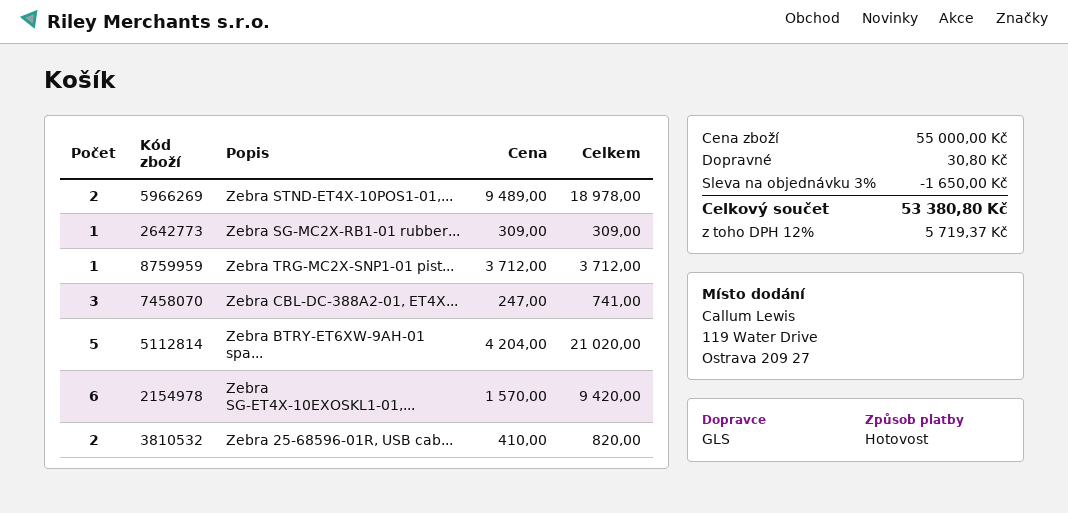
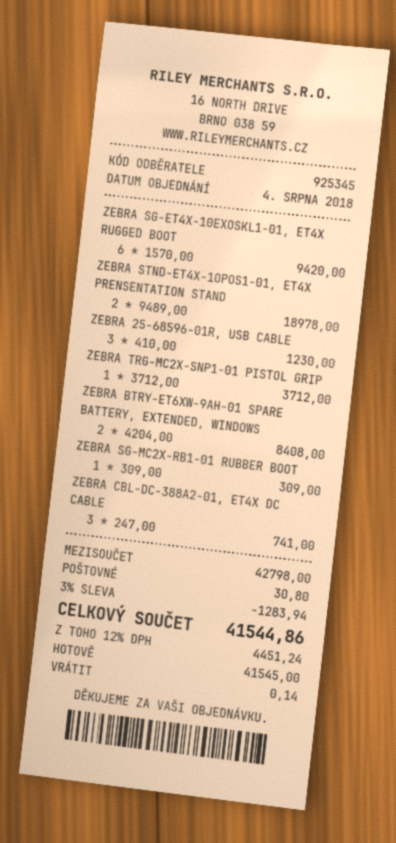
Zebra BTRY-ET6XW-9AH-01 spa...: 5 x 4204.00 = 21020.00 -> 2 x 4204.00 = 8408.00
Zebra 25-68596-01R, USB cab...: 2 x 410.00 = 820.00 -> 3 x 410.00 = 1230.00
subtotal: 55000.00 -> 42798.00
discount: 3% = 1650.00 -> 3% = 1283.94
tax: 12% = 5719.37 -> 12% = 4451.24
total: 53380.80 -> 41544.86

